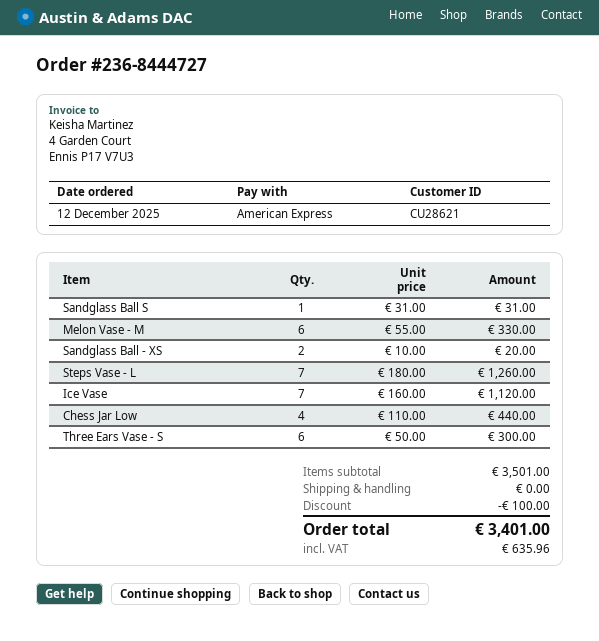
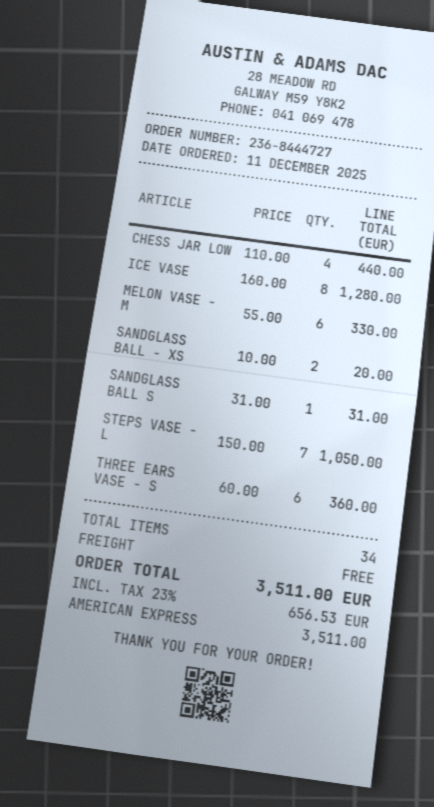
order date: 2025-12-12 -> 2025-12-11
Steps Vase - L: 7 x 180.00 = 1260.00 -> 7 x 150.00 = 1050.00
Ice Vase: 7 x 160.00 = 1120.00 -> 8 x 160.00 = 1280.00
Three Ears Vase - S: 6 x 50.00 = 300.00 -> 6 x 60.00 = 360.00
discount: 100.00 -> none
tax: 635.96 -> 656.53
total: 3401.00 -> 3511.00

